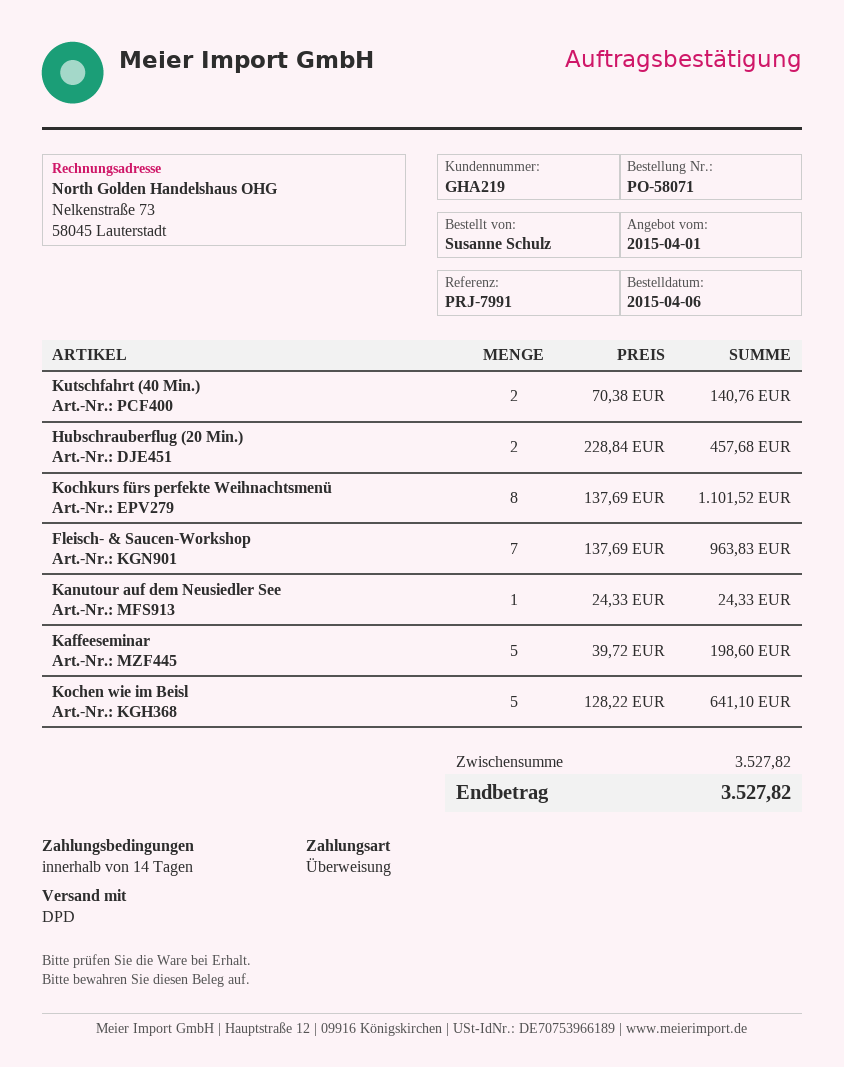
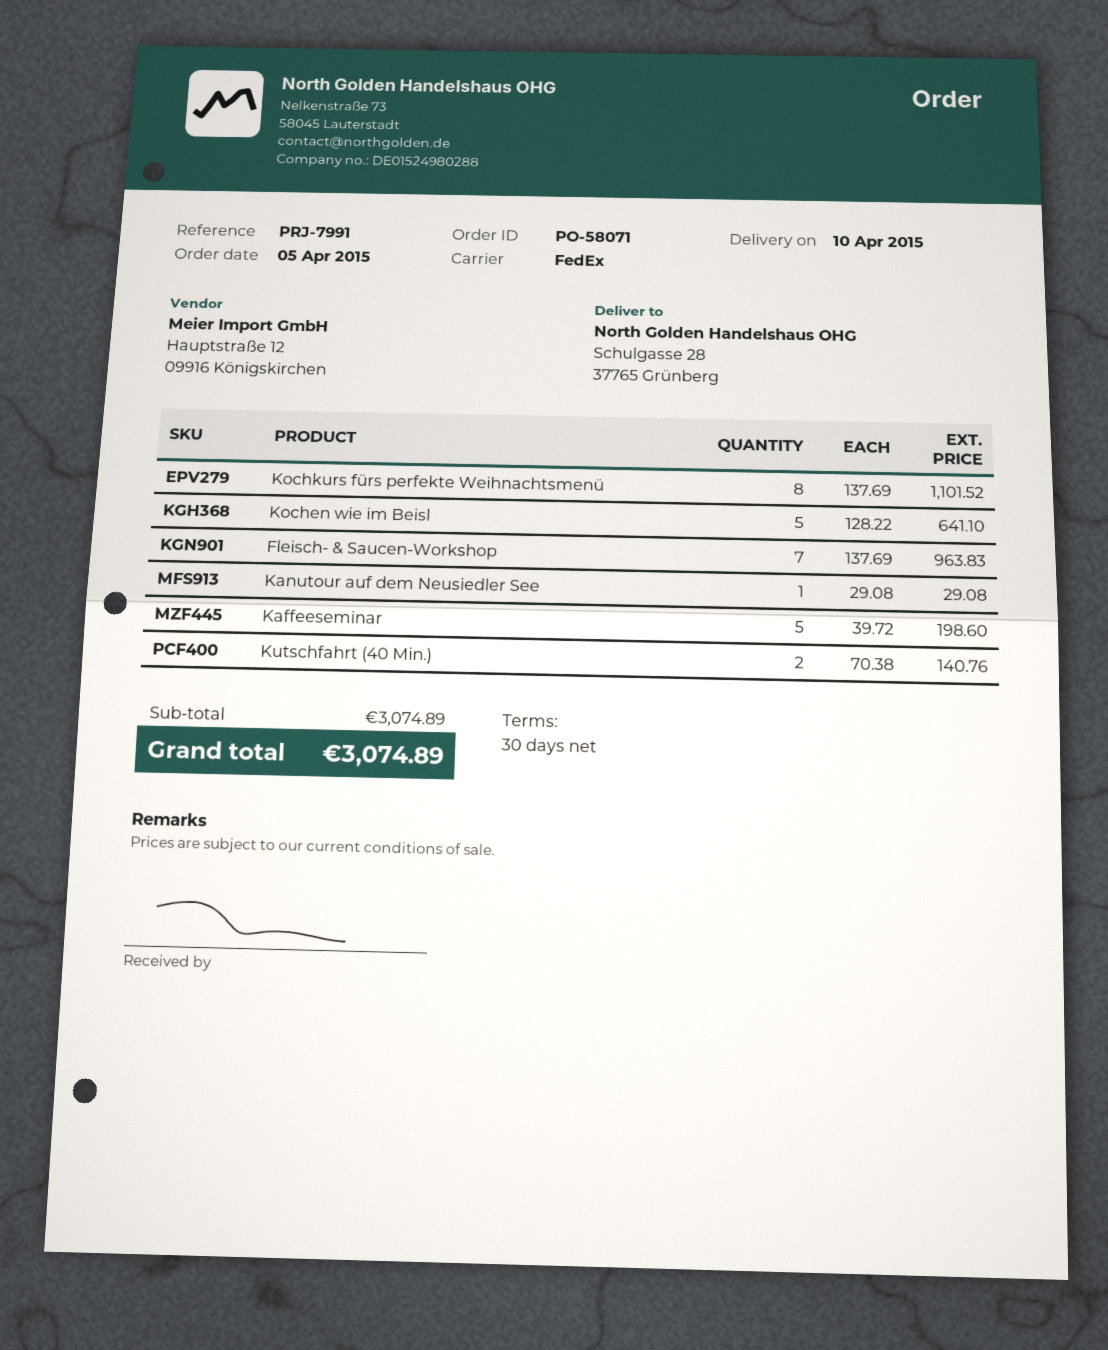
order date: 2015-04-06 -> 2015-04-05
payment terms: 14 days -> 30 days
shipping method: DPD -> FedEx
Hubschrauberflug (20 Min.): 2 x 228.84 = 457.68 -> none
Kanutour auf dem Neusiedler See: 1 x 24.33 = 24.33 -> 1 x 29.08 = 29.08
subtotal: 3527.82 -> 3074.89
total: 3527.82 -> 3074.89

